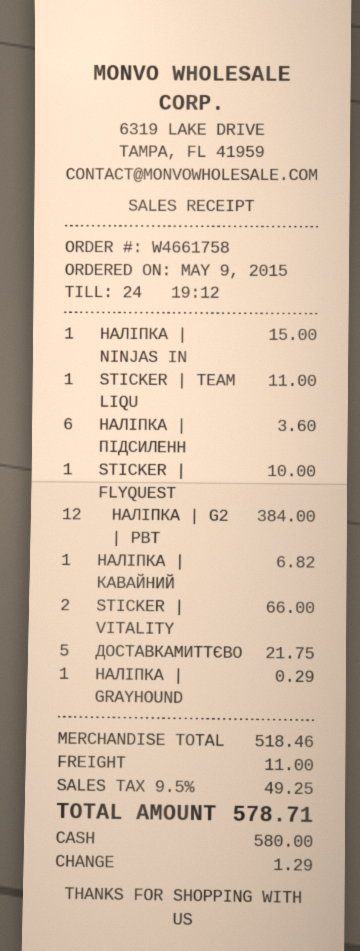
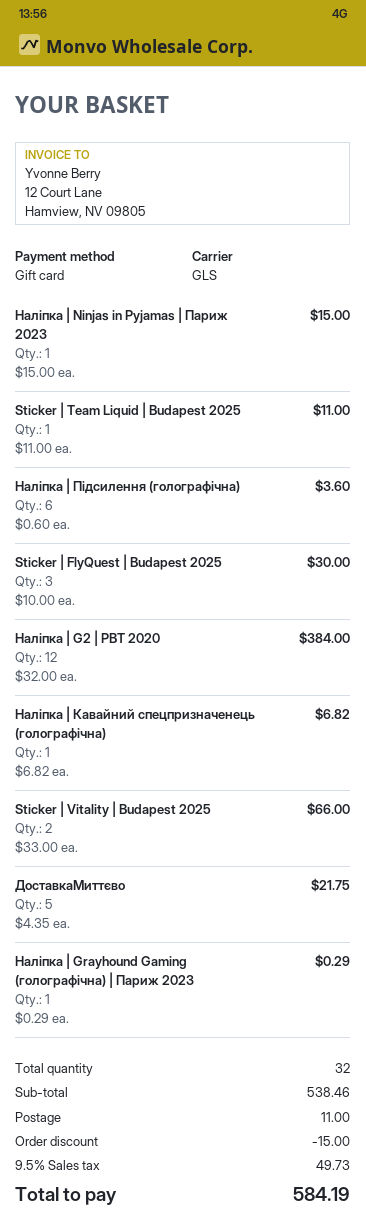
payment method: cash -> gift card
STICKER | FLYQUEST: 1 for 10.00 -> 3 for 30.00
subtotal: 518.46 -> 538.46
discount: none -> 15.00
tax: 9.5% = 49.25 -> 9.5% = 49.73
total: 578.71 -> 584.19

